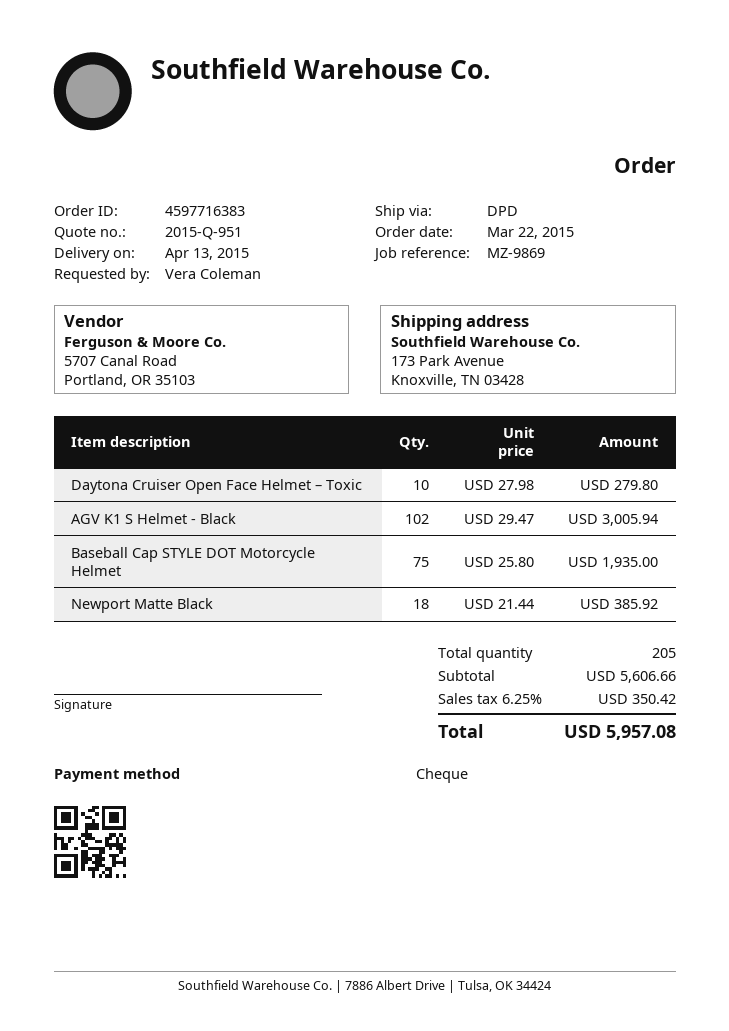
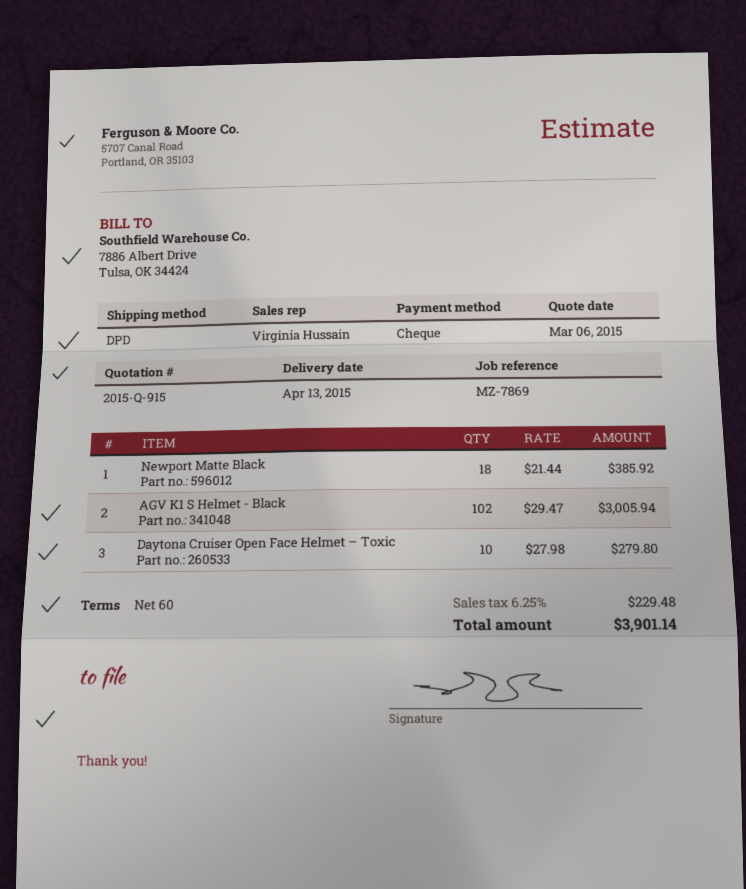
quote number: 2015-Q-951 -> 2015-Q-915
reference: MZ-9869 -> MZ-7869
Baseball Cap STYLE DOT Motorcycle Helmet: 75 x 25.80 = 1935.00 -> none
tax: 6.25% = 350.42 -> 6.25% = 229.48
total: 5957.08 -> 3901.14

